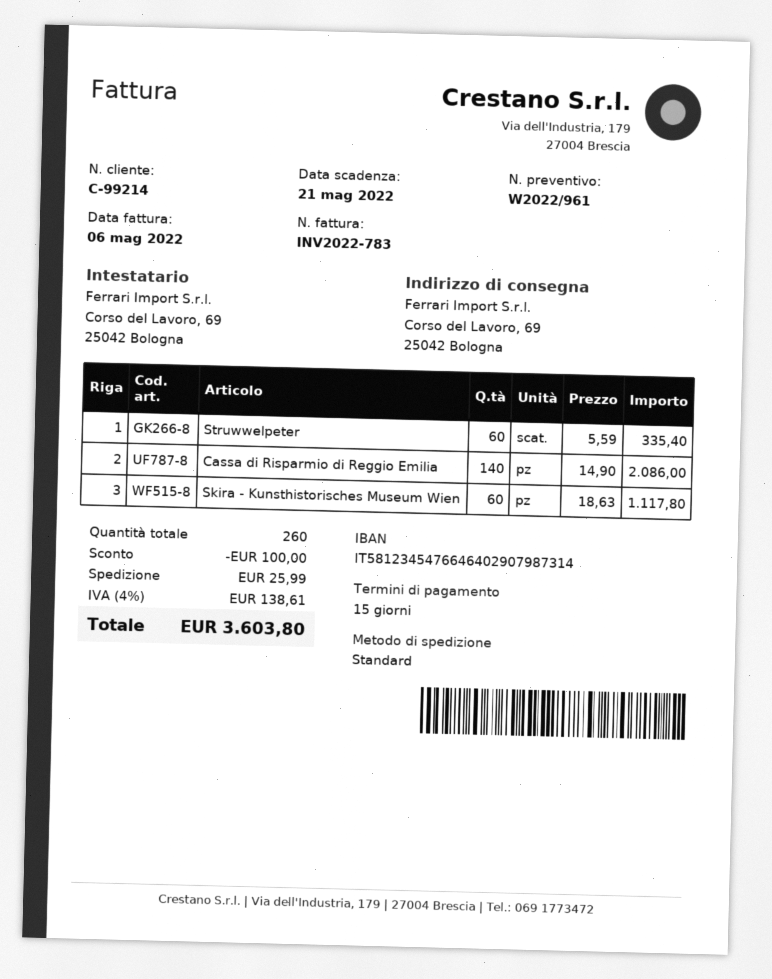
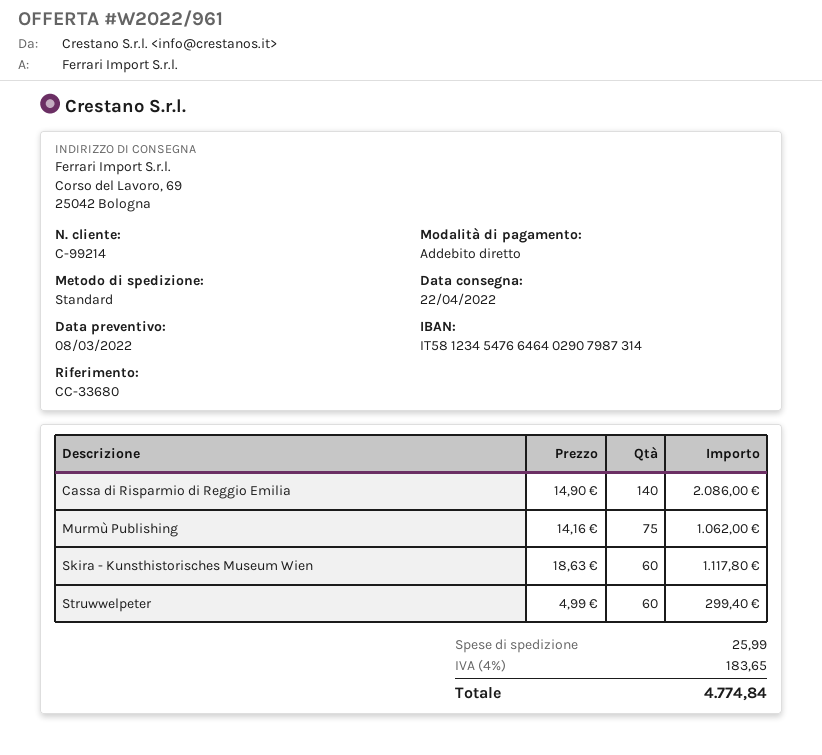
Struwwelpeter: 60 x 5.59 = 335.40 -> 60 x 4.99 = 299.40
Murmù Publishing: none -> 75 x 14.16 = 1062.00
discount: 100.00 -> none
tax: 4% = 138.61 -> 4% = 183.65
total: 3603.80 -> 4774.84

